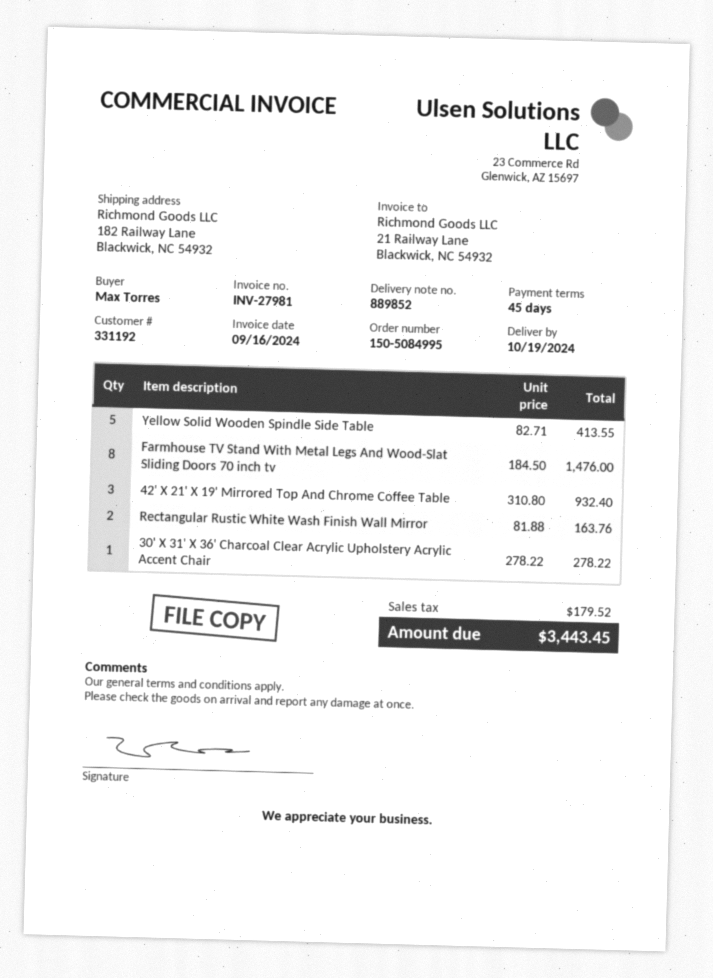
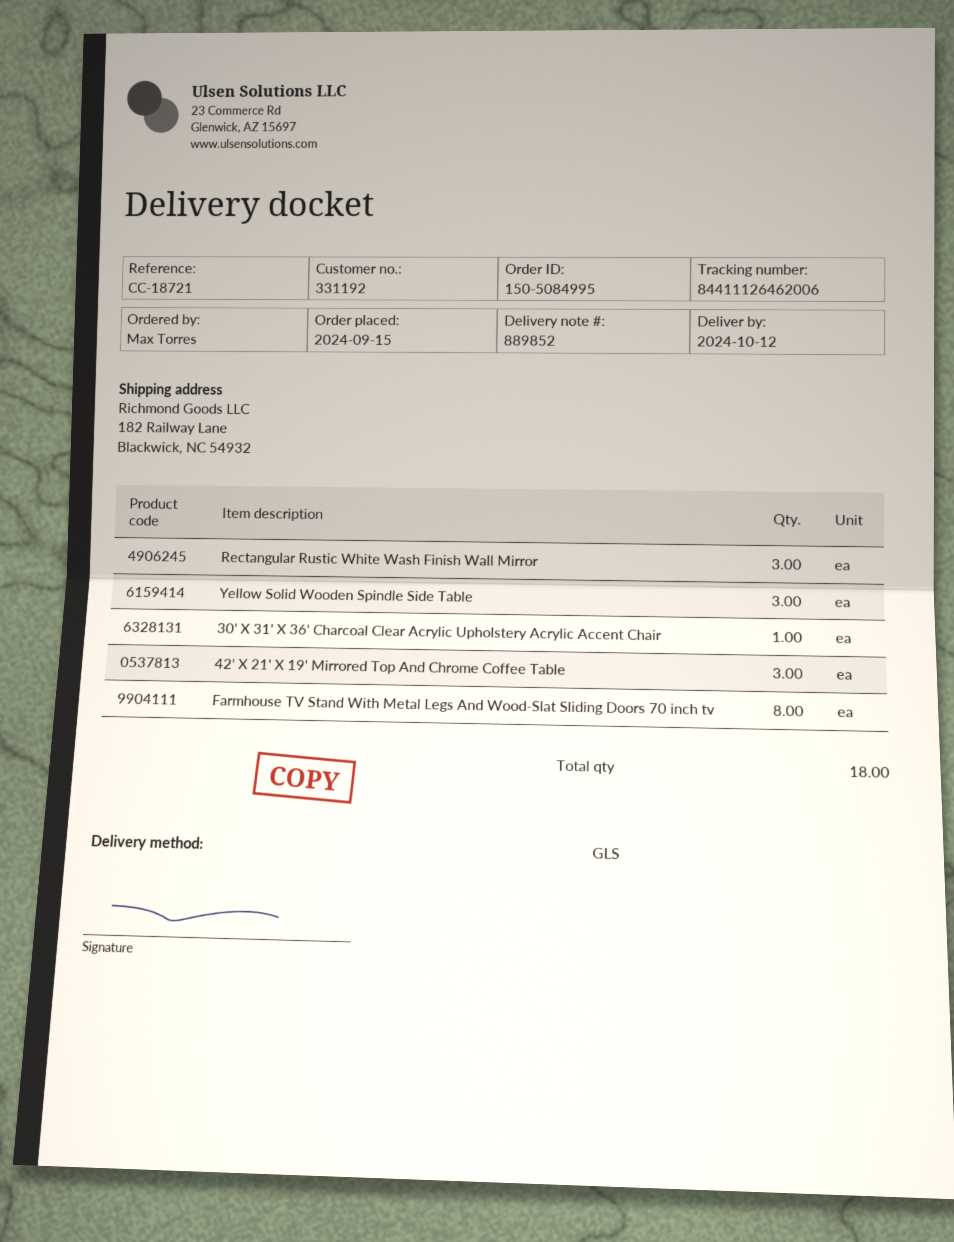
delivery date: 2024-10-19 -> 2024-10-12
Yellow Solid Wooden Spindle Side Table: 5 -> 3
Rectangular Rustic White Wash Finish Wall Mirror: 2 -> 3

